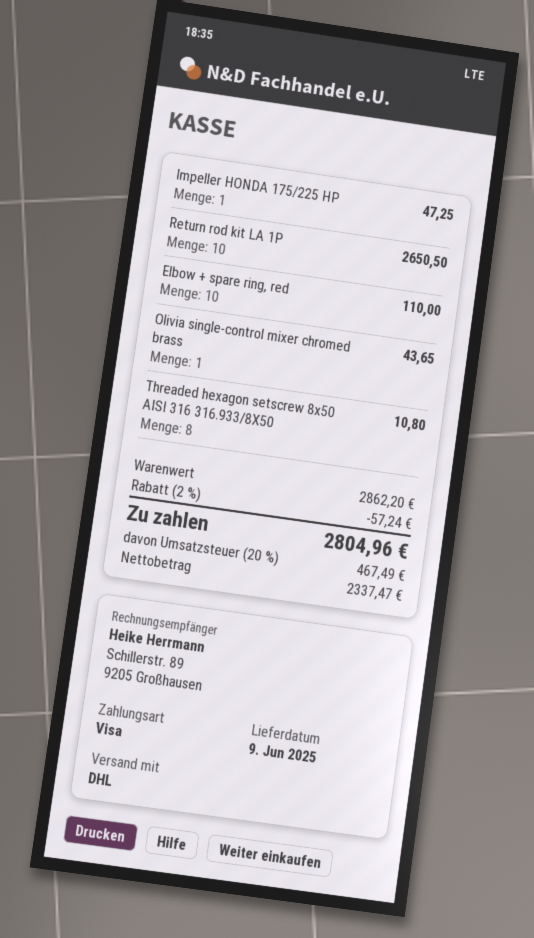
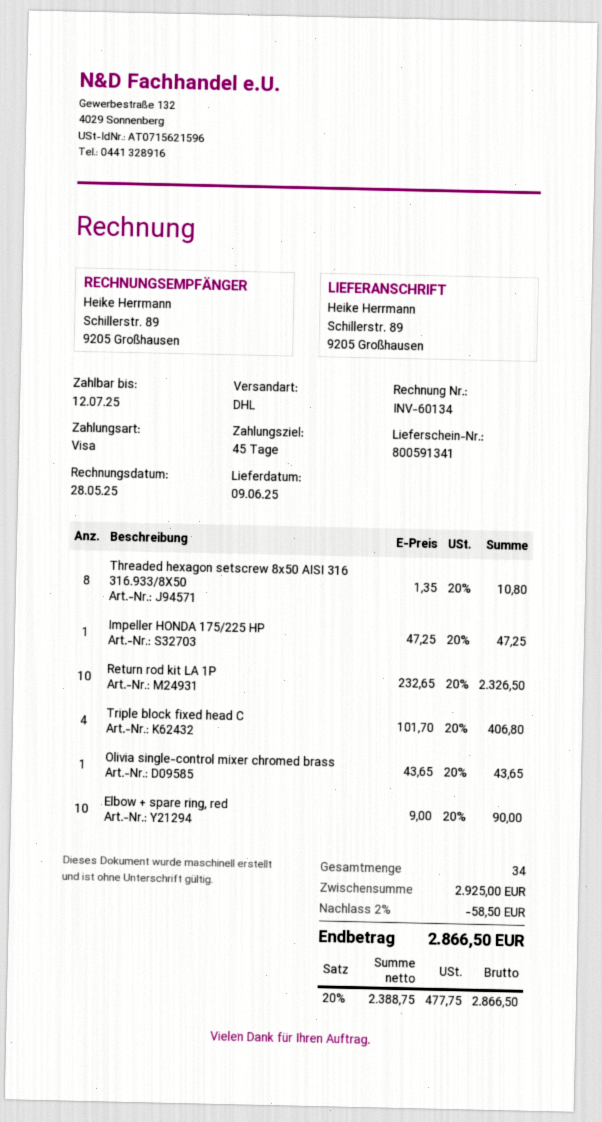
Return rod kit LA 1P: 10 for 2650.50 -> 10 for 2326.50
Elbow + spare ring, red: 10 for 110.00 -> 10 for 90.00
Triple block fixed head C: none -> 4 for 406.80
subtotal: 2862.20 -> 2925.00
discount: 2% = 57.24 -> 2% = 58.50
net: 2337.47 -> 2388.75
tax: 20% = 467.49 -> 20% = 477.75
total: 2804.96 -> 2866.50

